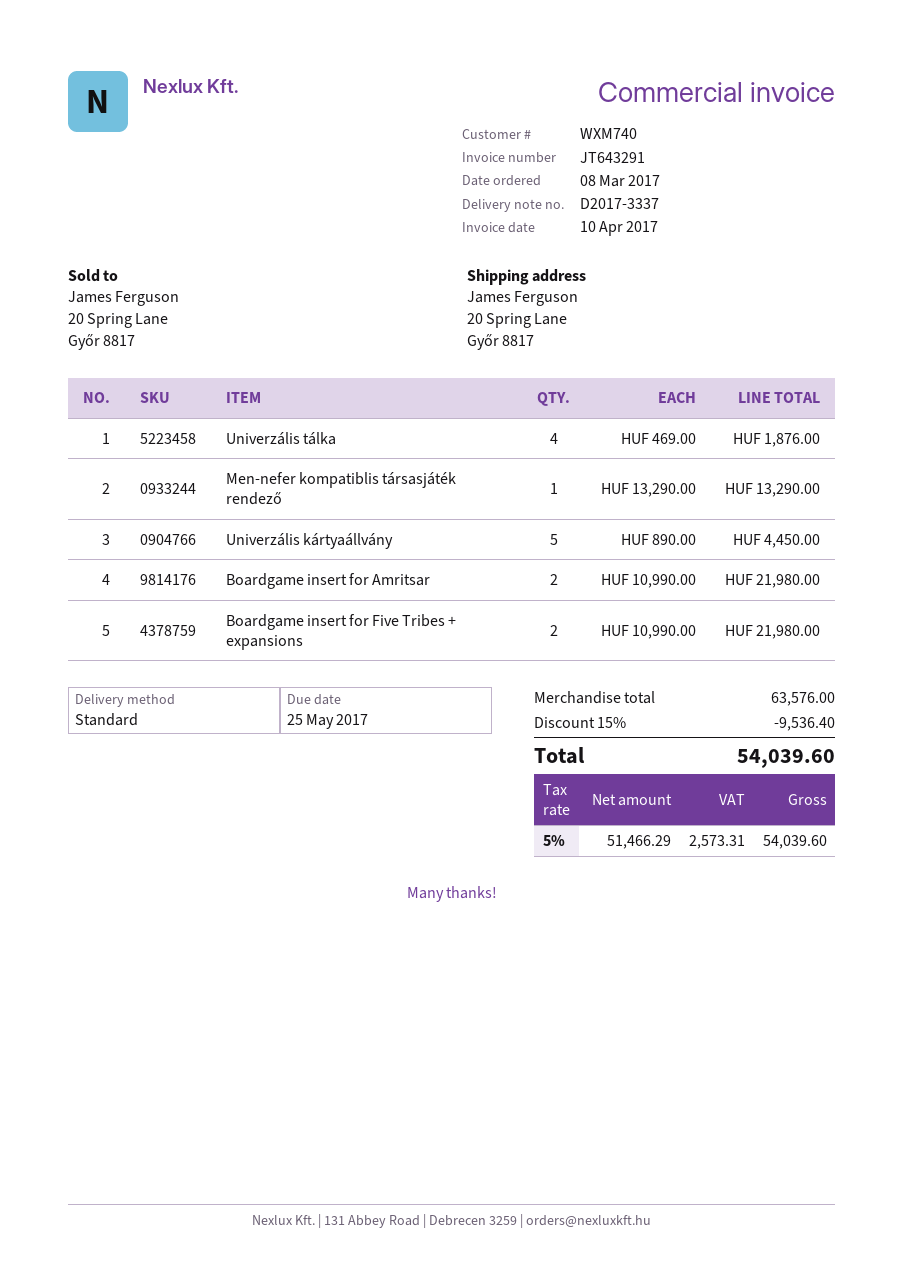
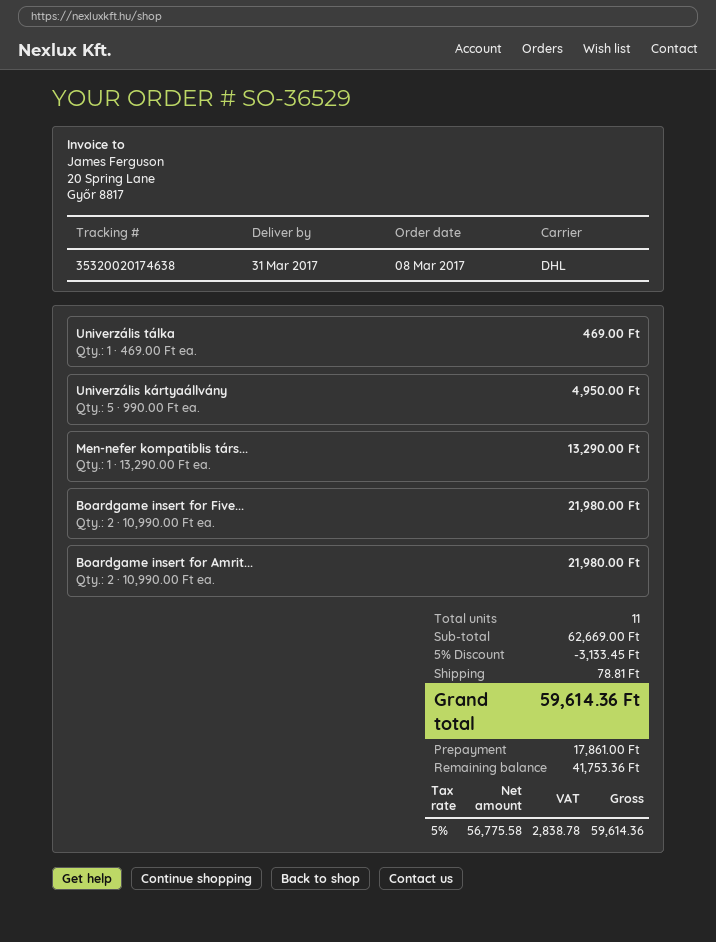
shipping method: standard -> DHL
Univerzális tálka: 4 x 469.00 = 1876.00 -> 1 x 469.00 = 469.00
Univerzális kártyaállvány: 5 x 890.00 = 4450.00 -> 5 x 990.00 = 4950.00
subtotal: 63576.00 -> 62669.00
discount: 15% = 9536.40 -> 5% = 3133.45
shipping: none -> 78.81
net: 51466.29 -> 56775.58
tax: 5% = 2573.31 -> 5% = 2838.78
total: 54039.60 -> 59614.36

